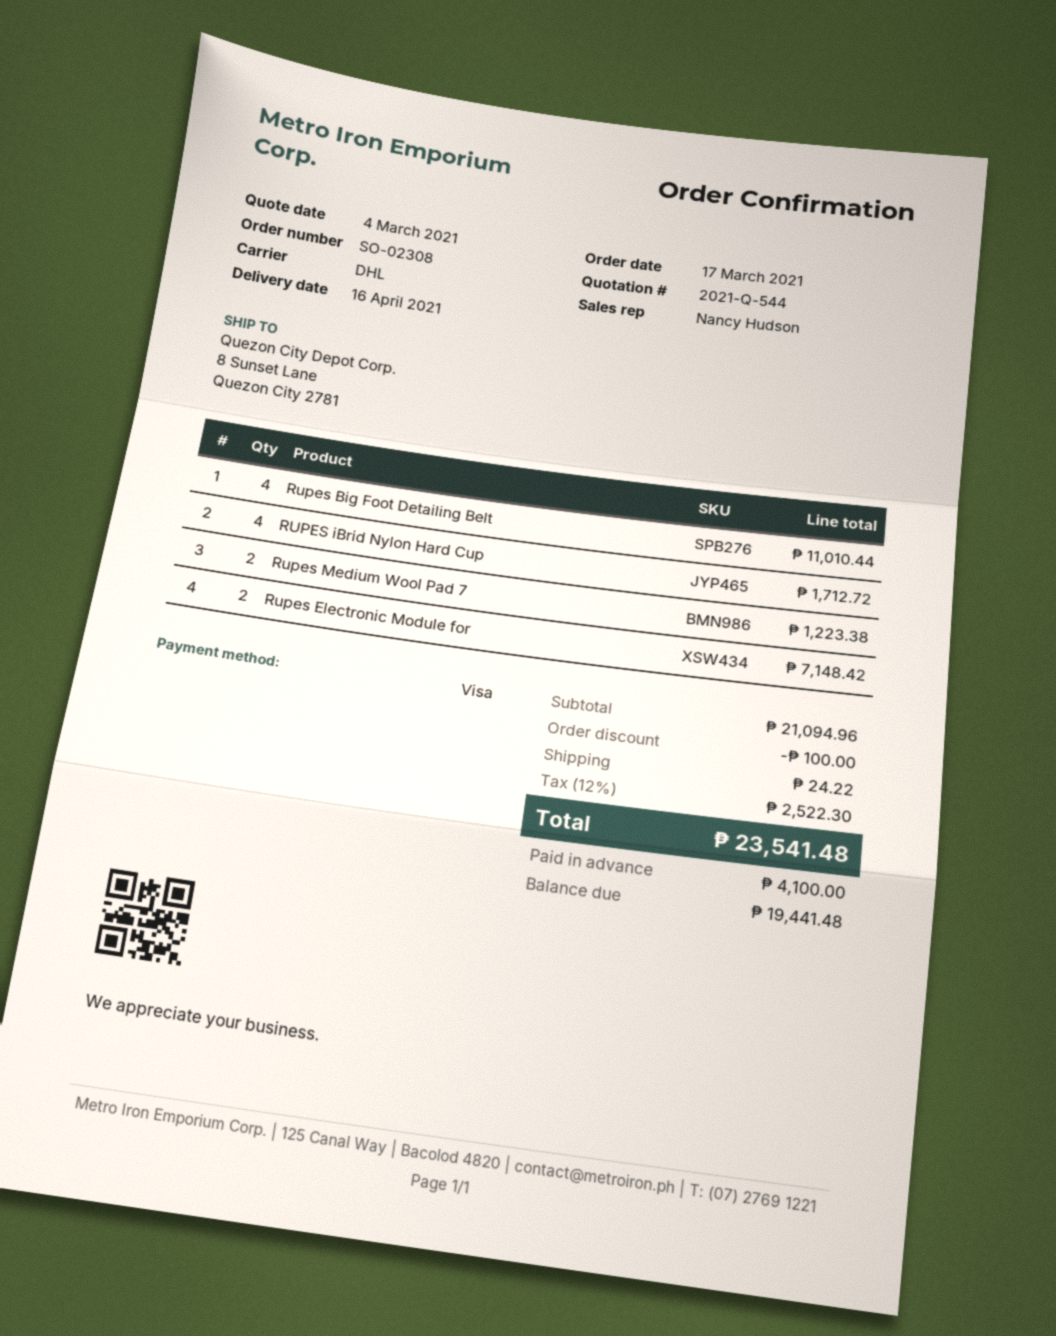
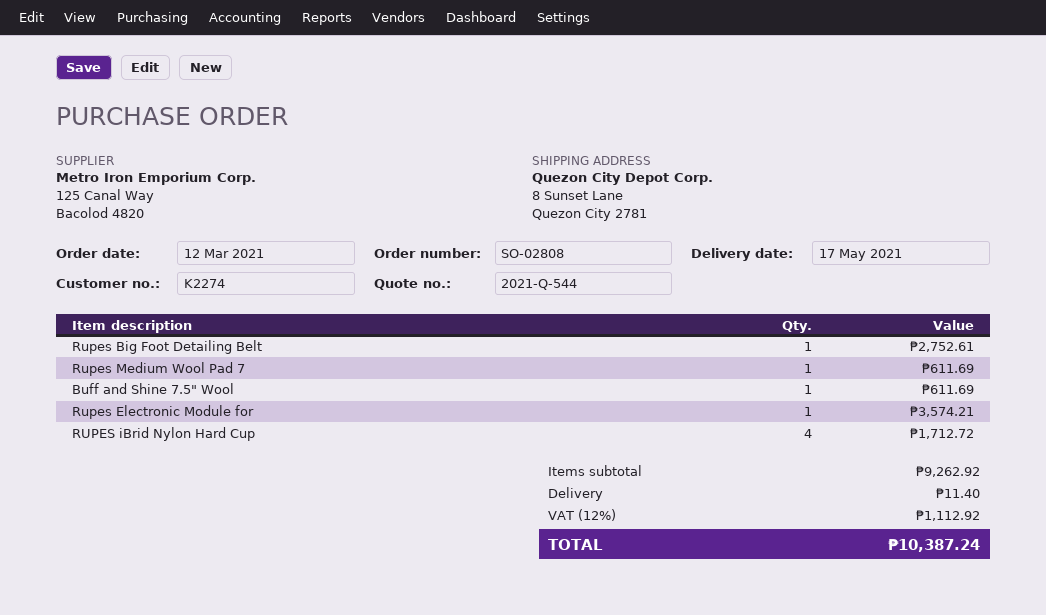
order number: SO-02308 -> SO-02808
order date: 2021-03-17 -> 2021-03-12
delivery date: 2021-04-16 -> 2021-05-17
Rupes Big Foot Detailing Belt: 4 for 11010.44 -> 1 for 2752.61
Rupes Medium Wool Pad 7: 2 for 1223.38 -> 1 for 611.69
Rupes Electronic Module for: 2 for 7148.42 -> 1 for 3574.21
Buff and Shine 7.5" Wool: none -> 1 for 611.69
subtotal: 21094.96 -> 9262.92
discount: 100.00 -> none
shipping: 24.22 -> 11.40
tax: 12% = 2522.30 -> 12% = 1112.92
total: 23541.48 -> 10387.24

